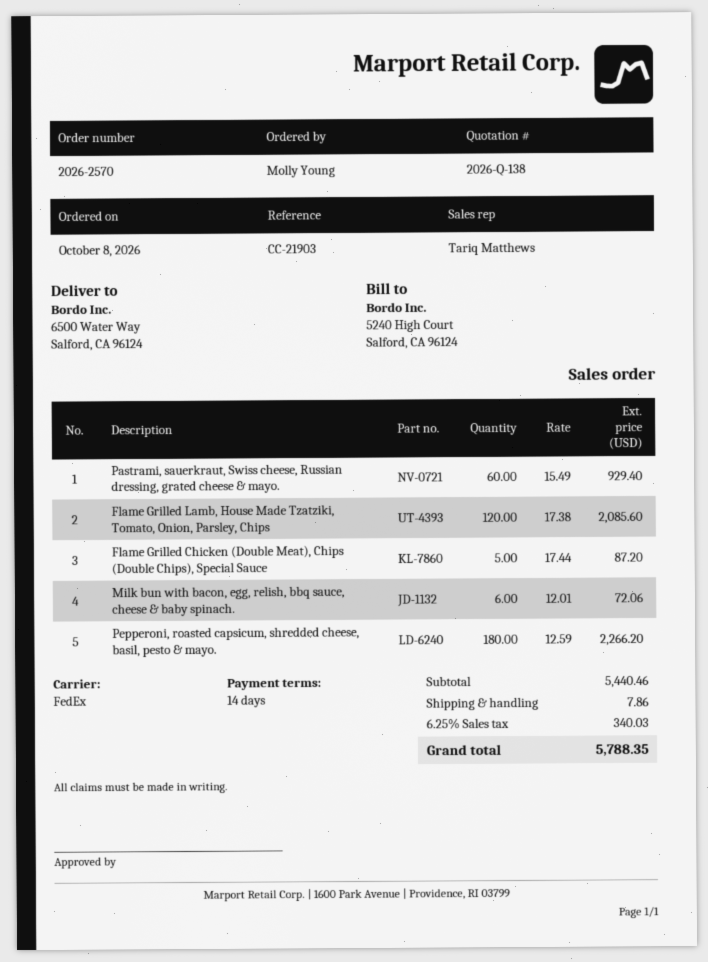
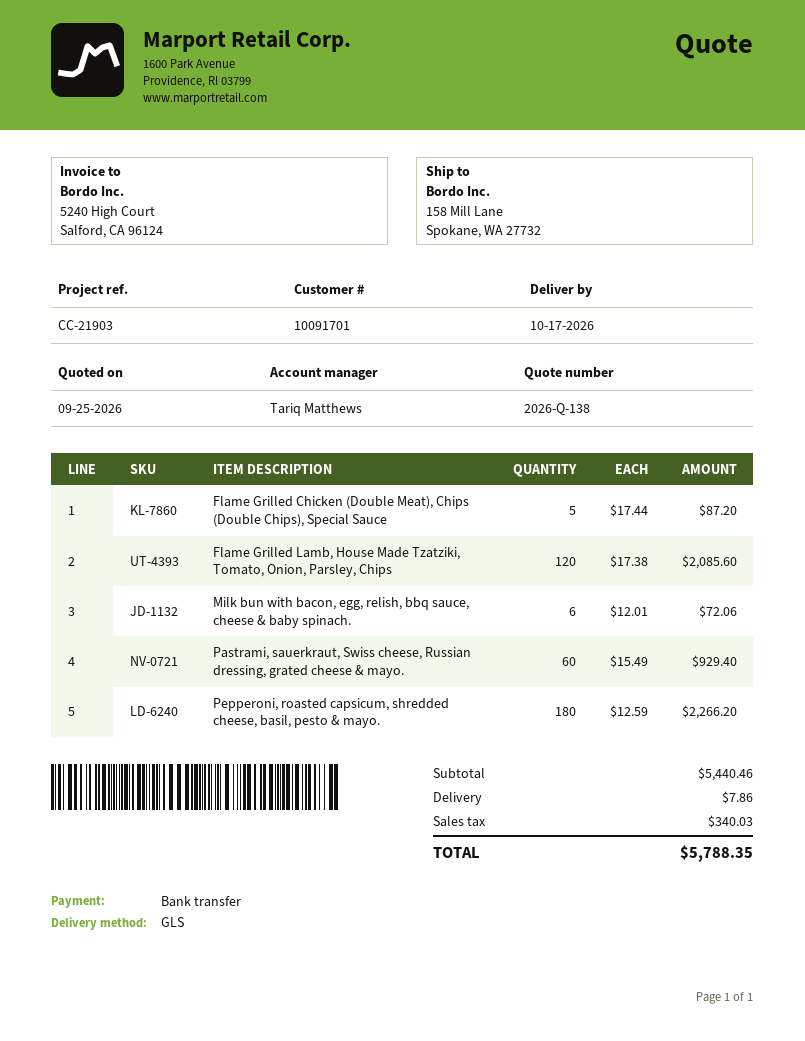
shipping method: FedEx -> GLS
ship to: 6500 Water Way, Salford, CA 96124 -> 158 Mill Lane, Spokane, WA 27732

